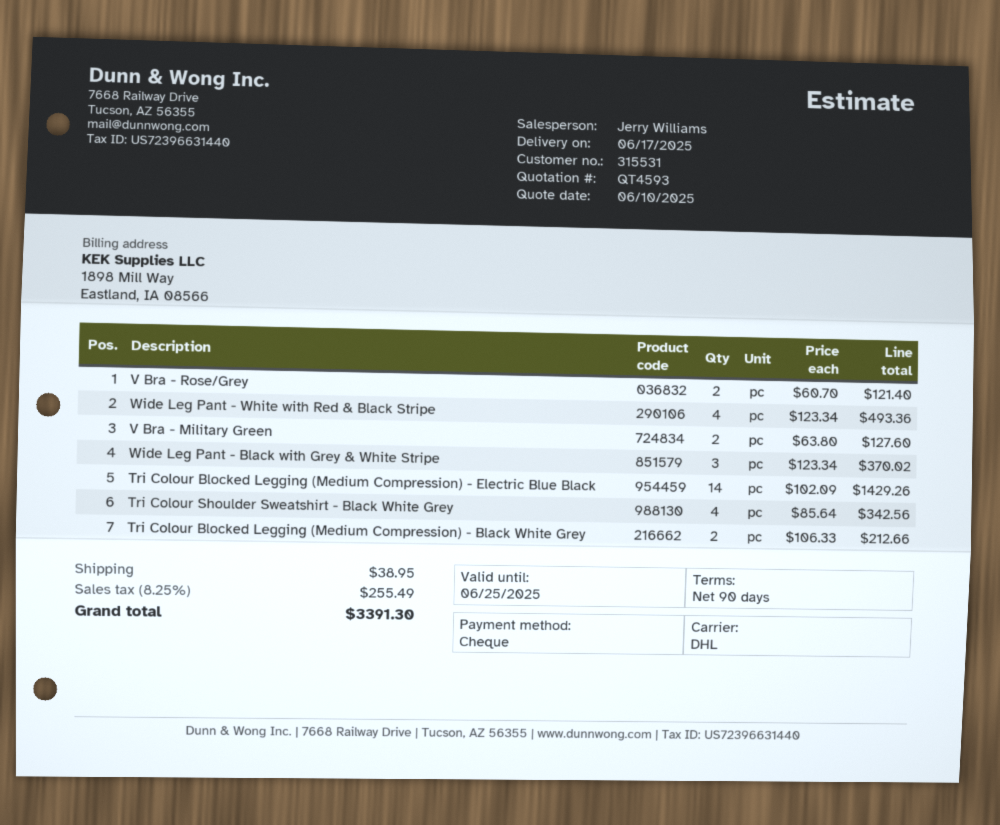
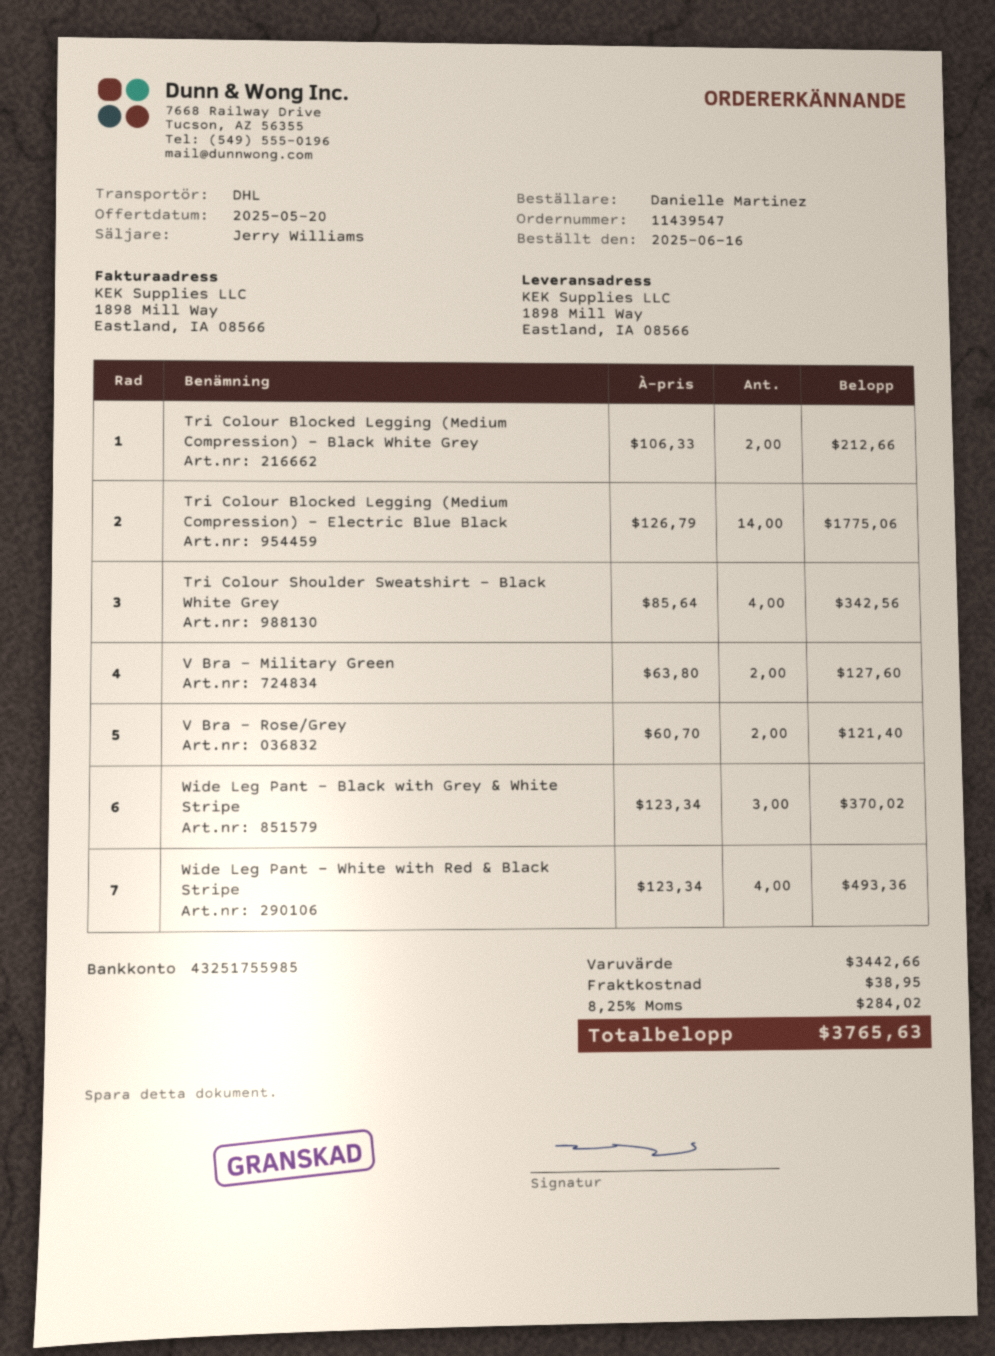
quote date: 2025-06-10 -> 2025-05-20
Tri Colour Blocked Legging (Medium Compression) - Electric Blue Black: 14 x 102.09 = 1429.26 -> 14 x 126.79 = 1775.06
tax: 8.25% = 255.49 -> 8.25% = 284.02
total: 3391.30 -> 3765.63

